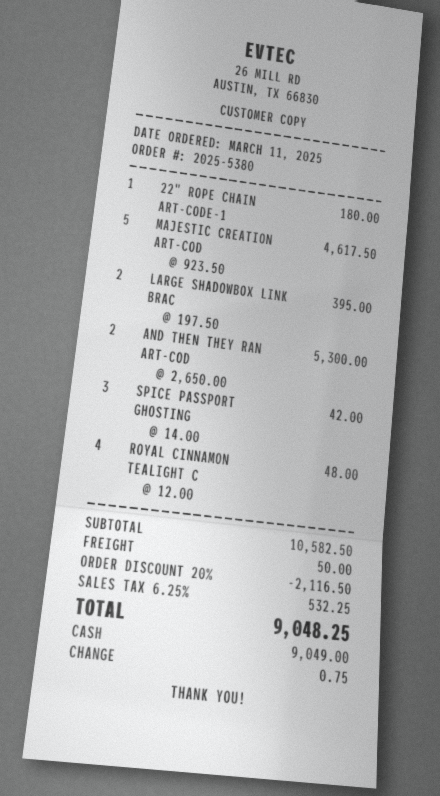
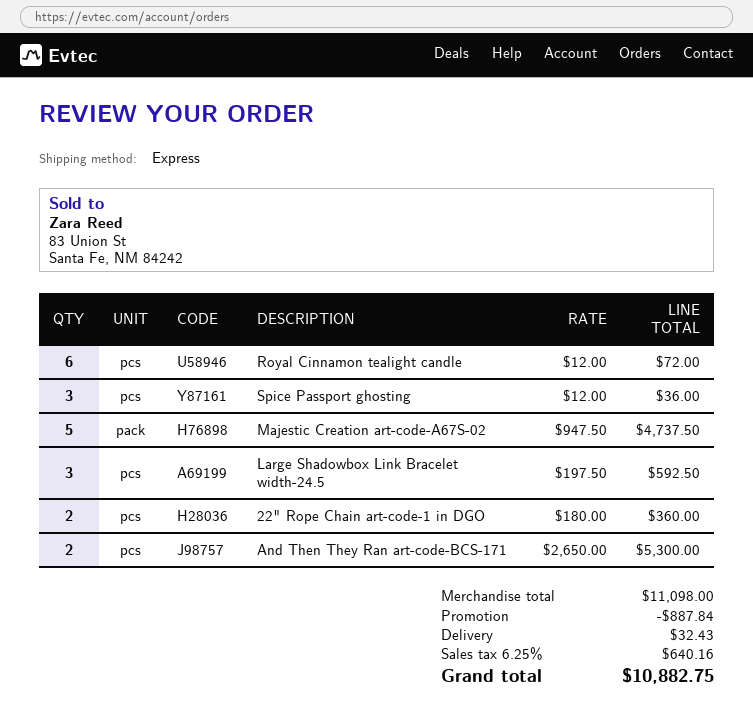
22" ROPE CHAIN ART-CODE-1: 1 x 180.00 = 180.00 -> 2 x 180.00 = 360.00
MAJESTIC CREATION ART-COD: 5 x 923.50 = 4617.50 -> 5 x 947.50 = 4737.50
LARGE SHADOWBOX LINK BRAC: 2 x 197.50 = 395.00 -> 3 x 197.50 = 592.50
SPICE PASSPORT GHOSTING: 3 x 14.00 = 42.00 -> 3 x 12.00 = 36.00
ROYAL CINNAMON TEALIGHT C: 4 x 12.00 = 48.00 -> 6 x 12.00 = 72.00
subtotal: 10582.50 -> 11098.00
discount: 2116.50 -> 887.84
shipping: 50.00 -> 32.43
tax: 6.25% = 532.25 -> 6.25% = 640.16
total: 9048.25 -> 10882.75

